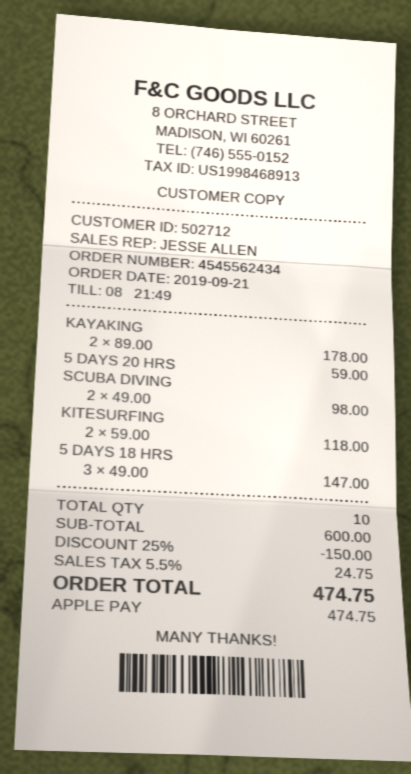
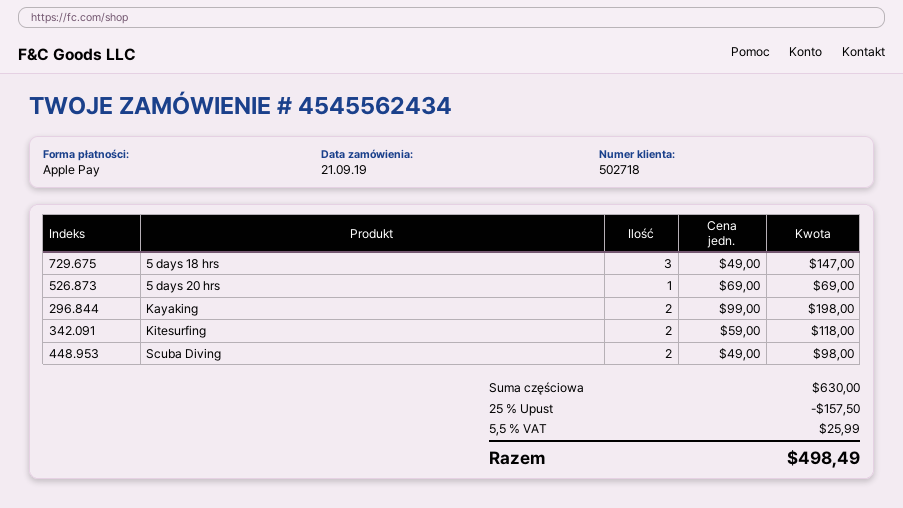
customer number: 502712 -> 502718
KAYAKING: 2 x 89.00 = 178.00 -> 2 x 99.00 = 198.00
5 DAYS 20 HRS: 1 x 59.00 = 59.00 -> 1 x 69.00 = 69.00
subtotal: 600.00 -> 630.00
discount: 25% = 150.00 -> 25% = 157.50
tax: 5.5% = 24.75 -> 5.5% = 25.99
total: 474.75 -> 498.49

